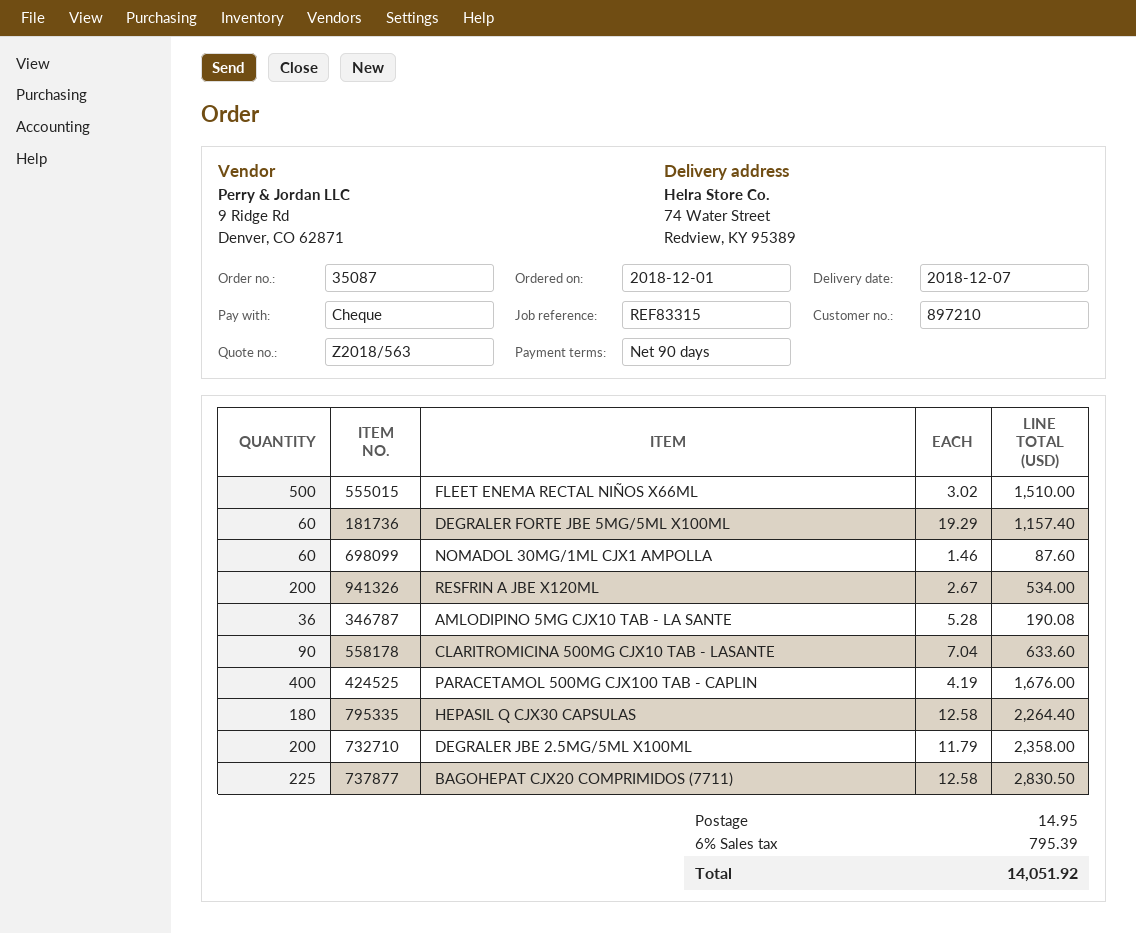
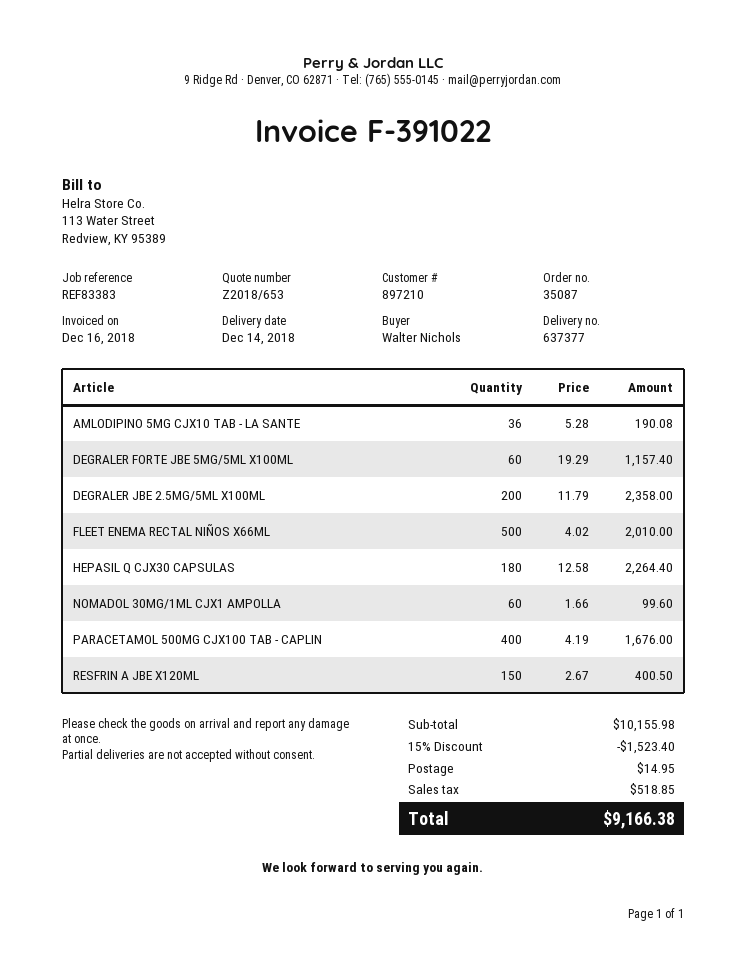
quote number: Z2018/563 -> Z2018/653
delivery date: 2018-12-07 -> 2018-12-14
reference: REF83315 -> REF83383
FLEET ENEMA RECTAL NIÑOS X66ML: 500 x 3.02 = 1510.00 -> 500 x 4.02 = 2010.00
NOMADOL 30MG/1ML CJX1 AMPOLLA: 60 x 1.46 = 87.60 -> 60 x 1.66 = 99.60
RESFRIN A JBE X120ML: 200 x 2.67 = 534.00 -> 150 x 2.67 = 400.50
CLARITROMICINA 500MG CJX10 TAB - LASANTE: 90 x 7.04 = 633.60 -> none
BAGOHEPAT CJX20 COMPRIMIDOS (7711): 225 x 12.58 = 2830.50 -> none
discount: none -> 15% = 1523.40
tax: 795.39 -> 518.85
total: 14051.92 -> 9166.38

